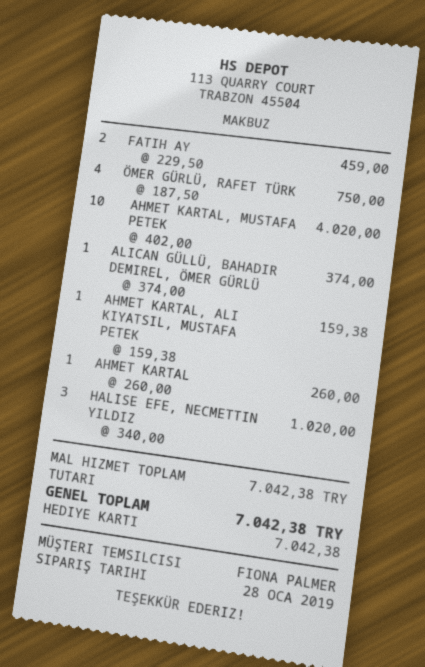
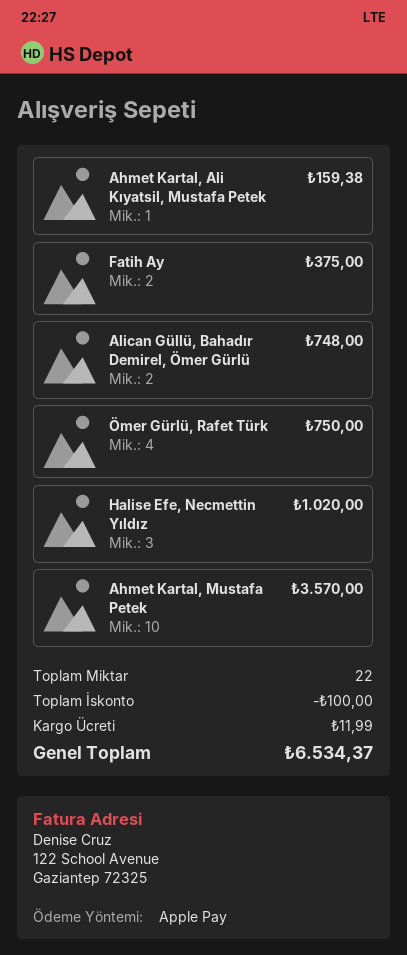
payment method: gift card -> Apple Pay
FATIH AY: 2 for 459.00 -> 2 for 375.00
AHMET KARTAL, MUSTAFA PETEK: 10 for 4020.00 -> 10 for 3570.00
ALICAN GÜLLÜ, BAHADIR DEMIREL, ÖMER GÜRLÜ: 1 for 374.00 -> 2 for 748.00
AHMET KARTAL: 1 for 260.00 -> none
discount: none -> 100.00
shipping: none -> 11.99
total: 7042.38 -> 6534.37

